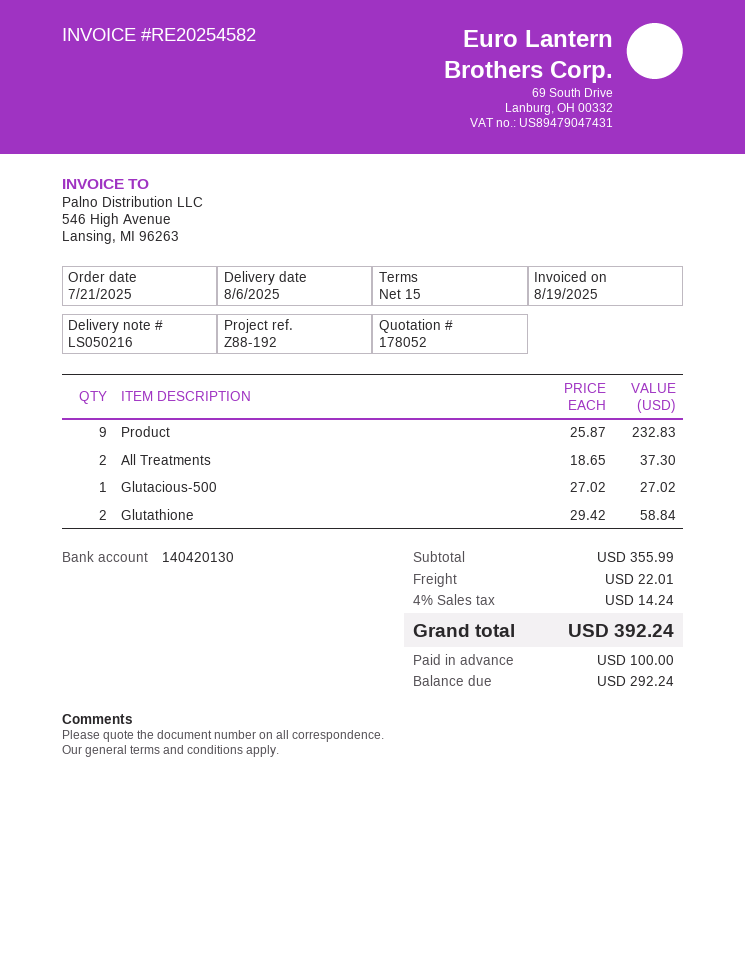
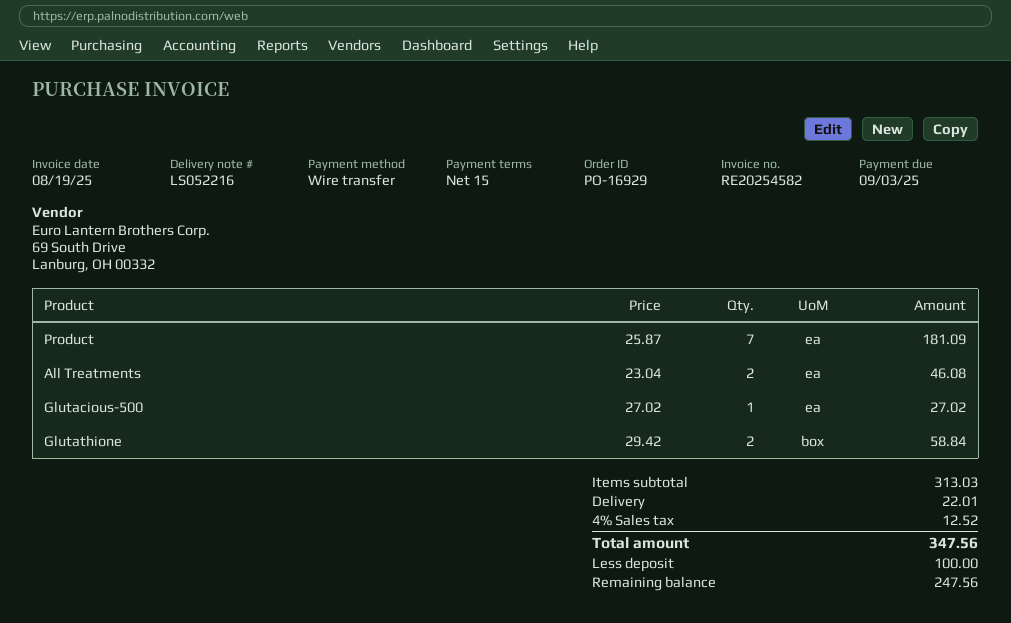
delivery note number: LS050216 -> LS052216
Product: 9 x 25.87 = 232.83 -> 7 x 25.87 = 181.09
All Treatments: 2 x 18.65 = 37.30 -> 2 x 23.04 = 46.08
subtotal: 355.99 -> 313.03
tax: 4% = 14.24 -> 4% = 12.52
total: 392.24 -> 347.56
balance: 292.24 -> 247.56

